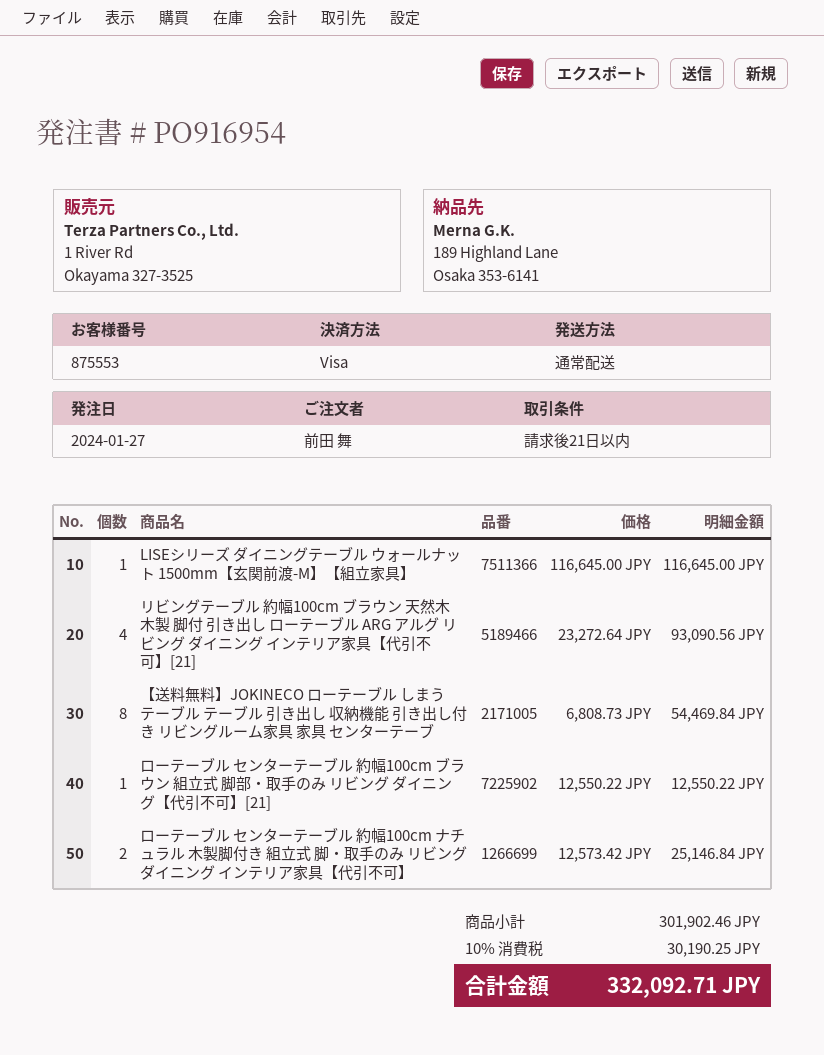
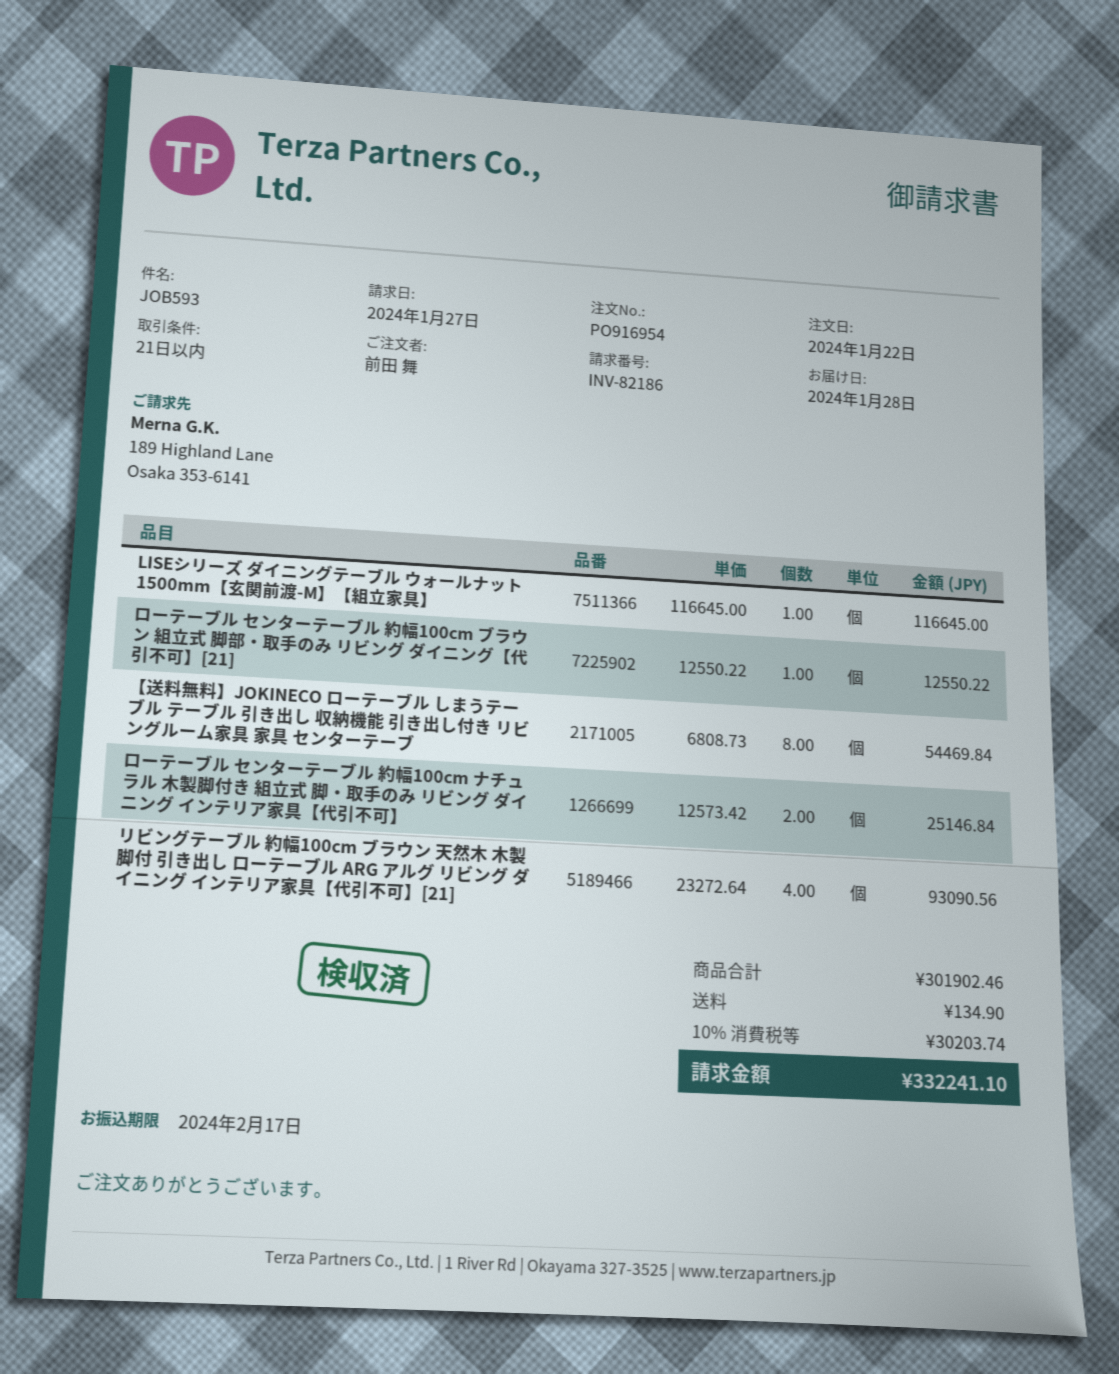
order date: 2024-01-27 -> 2024-01-22
shipping: none -> 134.90
tax: 10% = 30190.25 -> 10% = 30203.74
total: 332092.71 -> 332241.10

